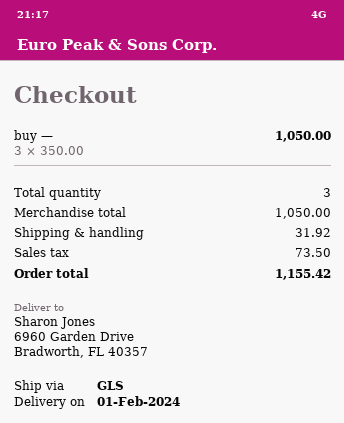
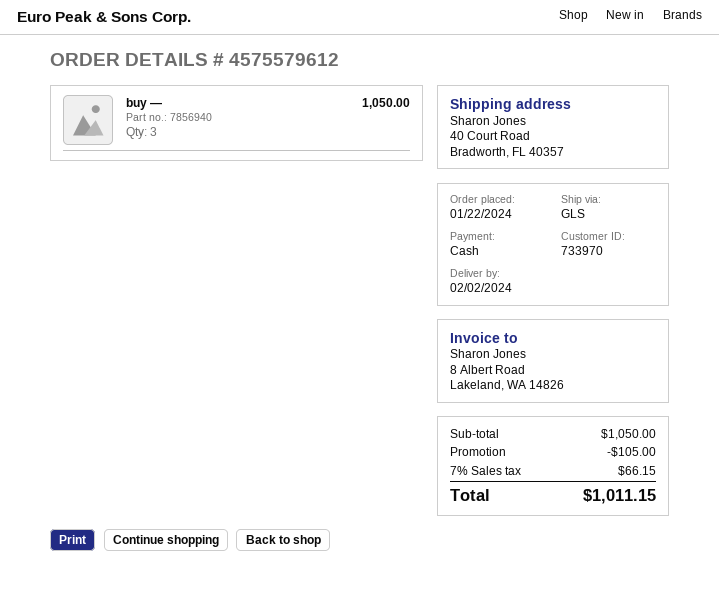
delivery date: 2024-02-01 -> 2024-02-02
ship to: 6960 Garden Drive, Bradworth, FL 40357 -> 40 Court Road, Bradworth, FL 40357
discount: none -> 105.00
shipping: 31.92 -> none
tax: 73.50 -> 66.15
total: 1155.42 -> 1011.15

